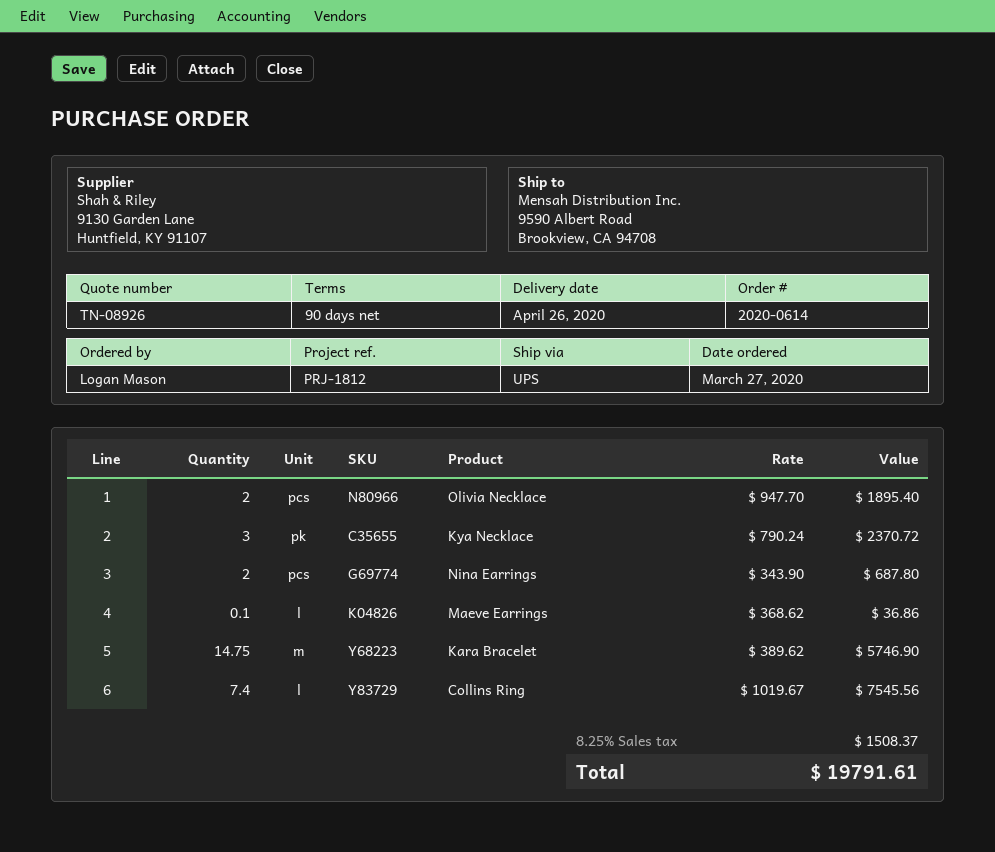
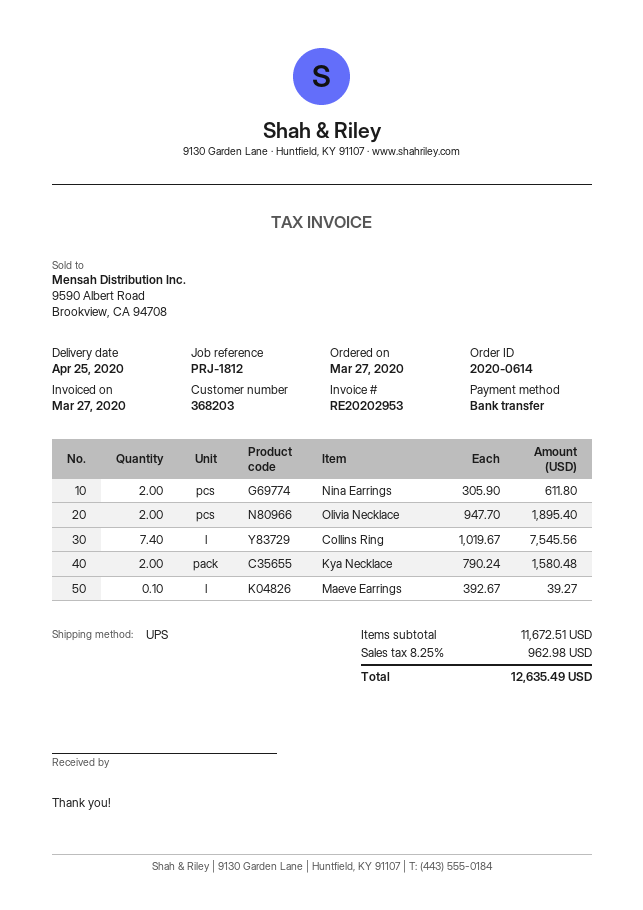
delivery date: 2020-04-26 -> 2020-04-25
Kya Necklace: 3 x 790.24 = 2370.72 -> 2 x 790.24 = 1580.48
Nina Earrings: 2 x 343.90 = 687.80 -> 2 x 305.90 = 611.80
Maeve Earrings: 0.1 x 368.62 = 36.86 -> 0.1 x 392.67 = 39.27
Kara Bracelet: 14.75 x 389.62 = 5746.90 -> none
tax: 8.25% = 1508.37 -> 8.25% = 962.98
total: 19791.61 -> 12635.49

